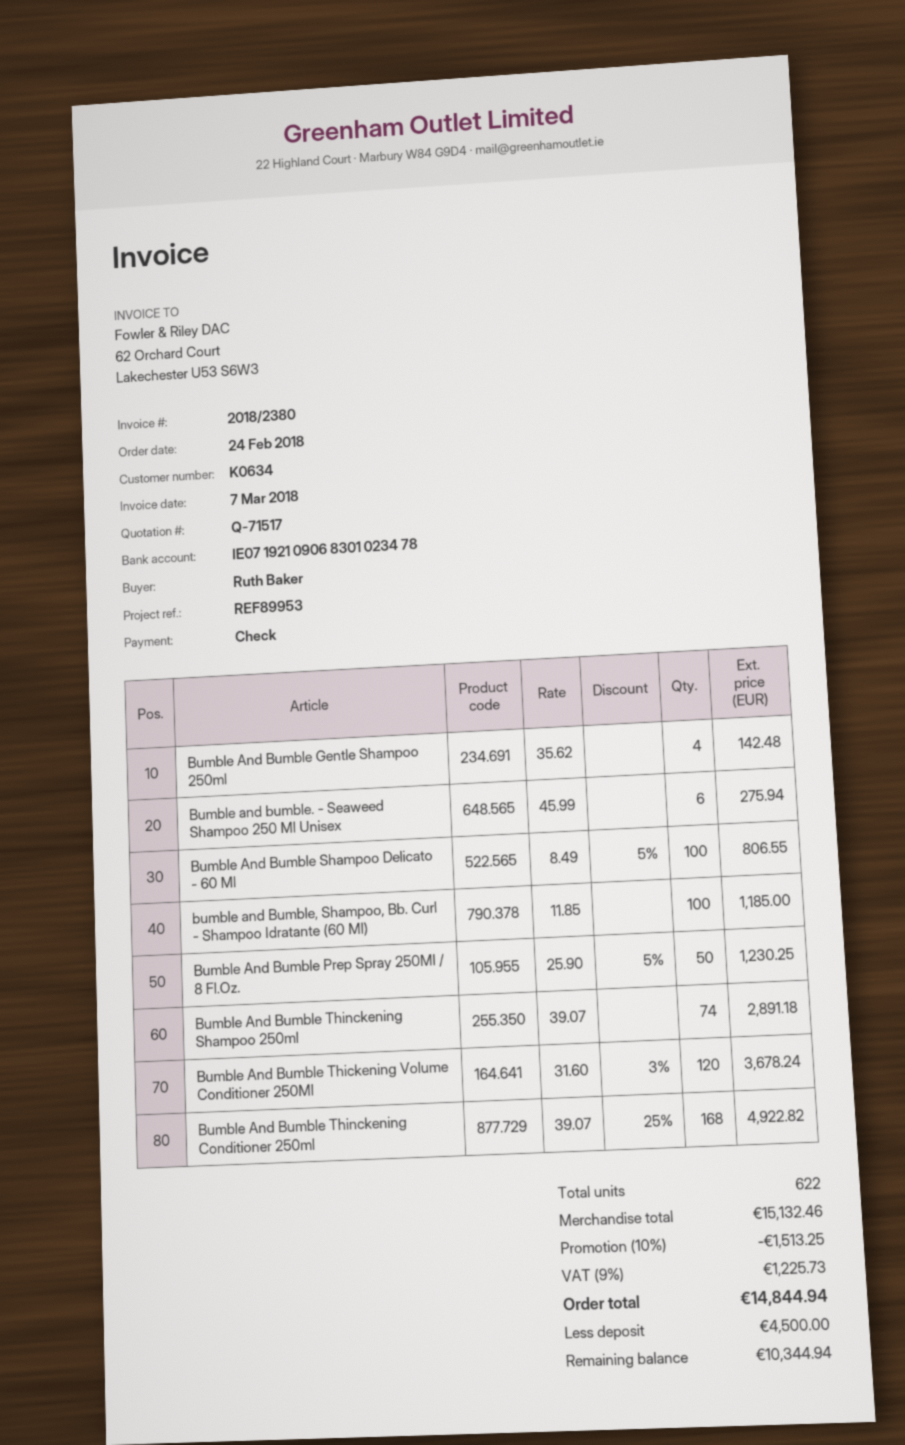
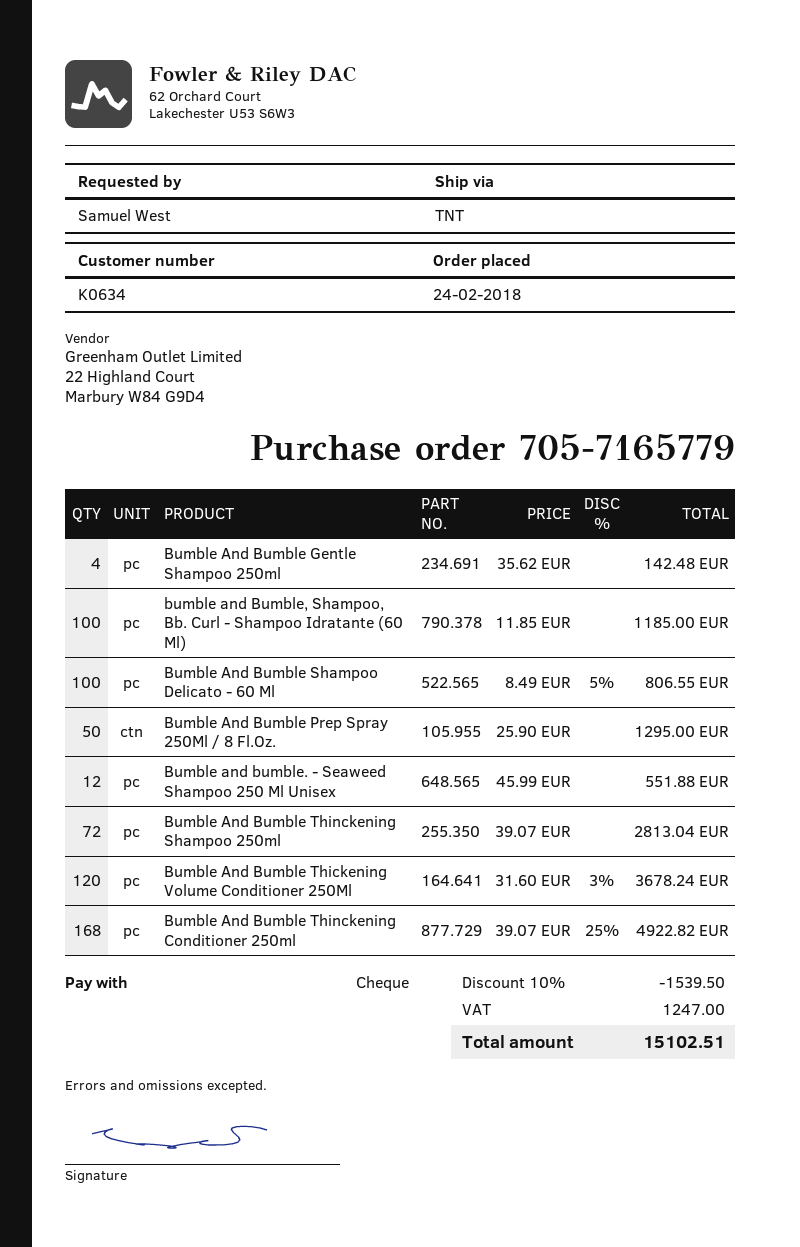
ordered by: Ruth Baker -> Samuel West
Bumble and bumble. - Seaweed Shampoo 250 Ml Unisex: 6 x 45.99 = 275.94 -> 12 x 45.99 = 551.88
Bumble And Bumble Prep Spray 250Ml / 8 Fl.Oz.: 50 x 25.90 - 5% = 1230.25 -> 50 x 25.90 = 1295.00
Bumble And Bumble Thinckening Shampoo 250ml: 74 x 39.07 = 2891.18 -> 72 x 39.07 = 2813.04
discount: 10% = 1513.25 -> 10% = 1539.50
tax: 1225.73 -> 1247.00
total: 14844.94 -> 15102.51

